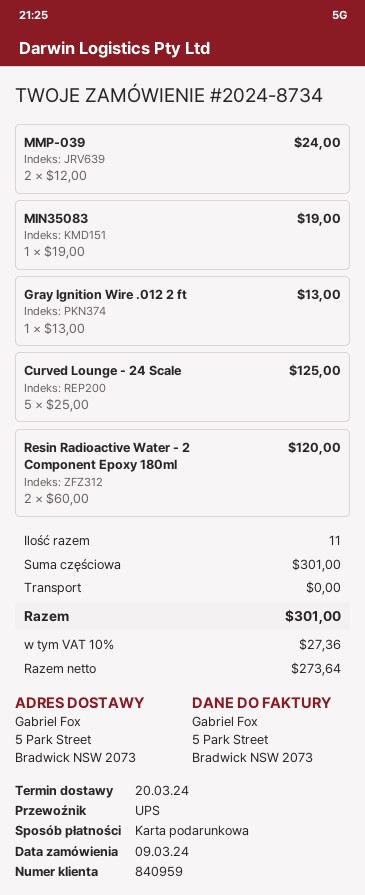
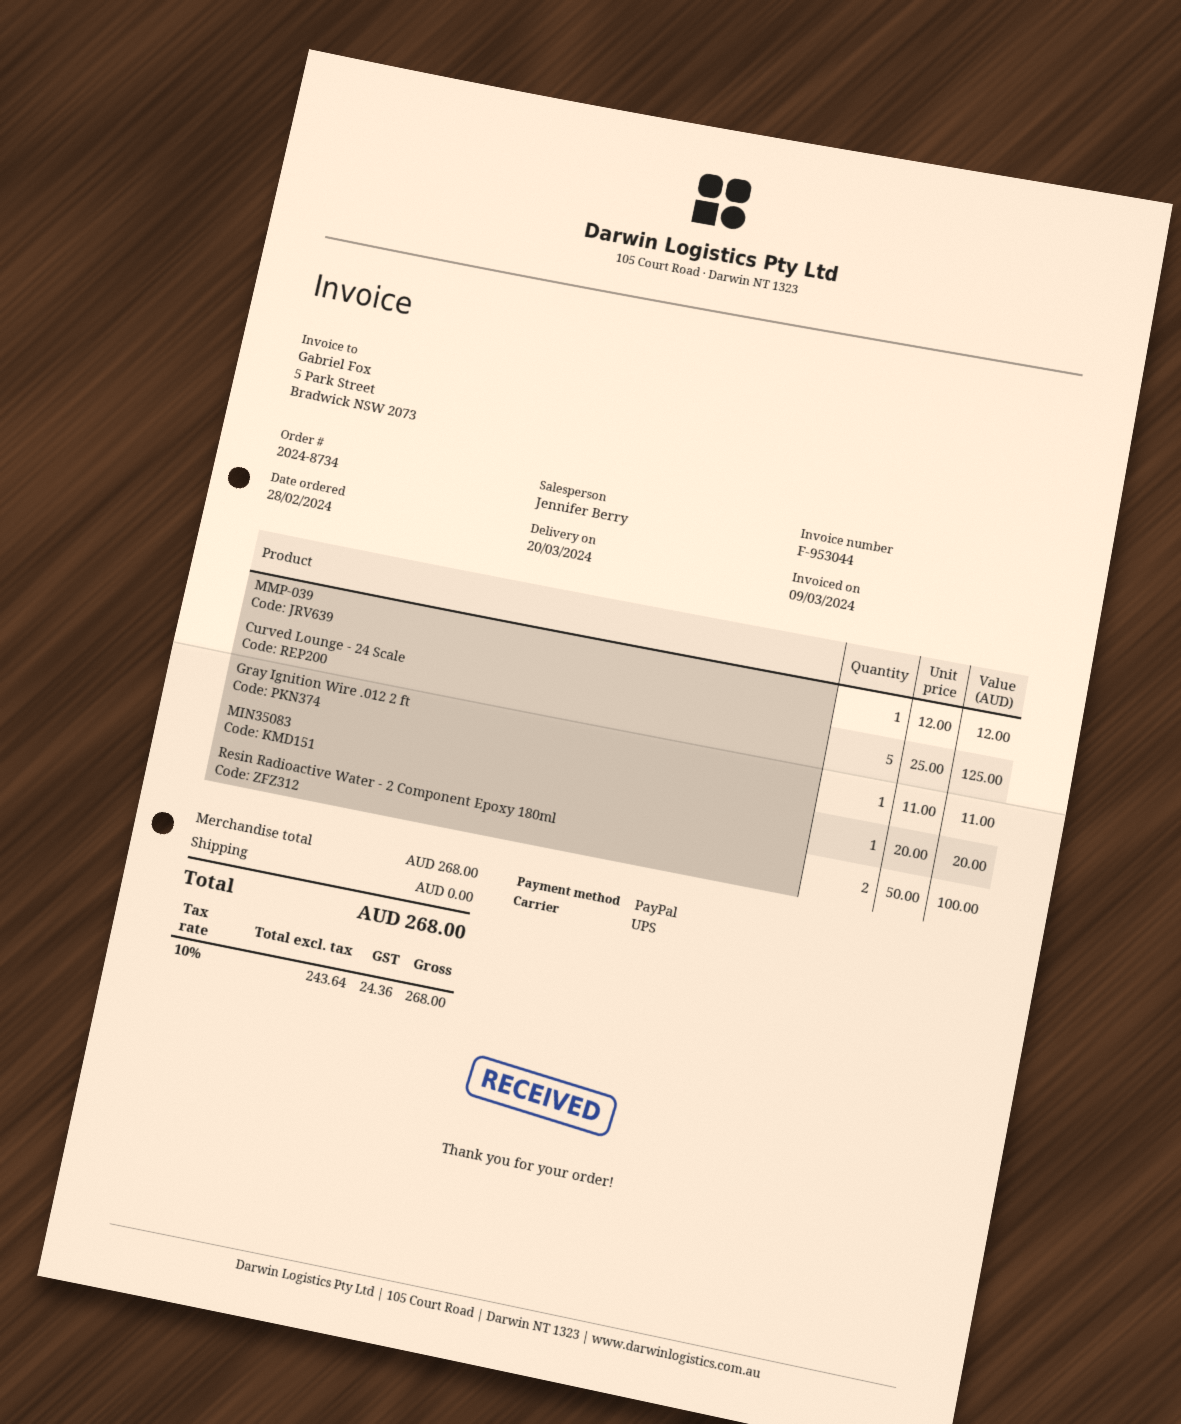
order date: 2024-03-09 -> 2024-02-28
payment method: gift card -> PayPal
MMP-039: 2 x 12.00 = 24.00 -> 1 x 12.00 = 12.00
MIN35083: 1 x 19.00 = 19.00 -> 1 x 20.00 = 20.00
Gray Ignition Wire .012 2 ft: 1 x 13.00 = 13.00 -> 1 x 11.00 = 11.00
Resin Radioactive Water - 2 Component Epoxy 180ml: 2 x 60.00 = 120.00 -> 2 x 50.00 = 100.00
subtotal: 301.00 -> 268.00
net: 273.64 -> 243.64
tax: 10% = 27.36 -> 10% = 24.36
total: 301.00 -> 268.00

